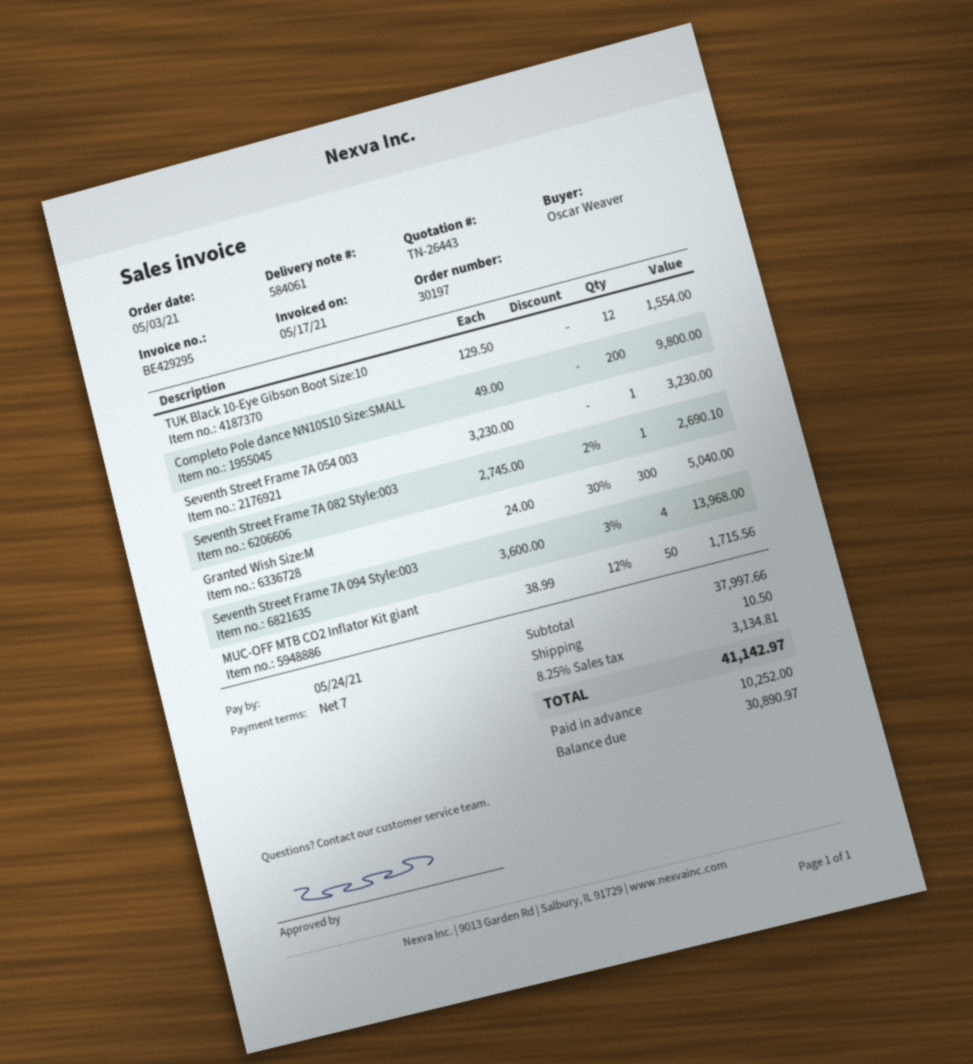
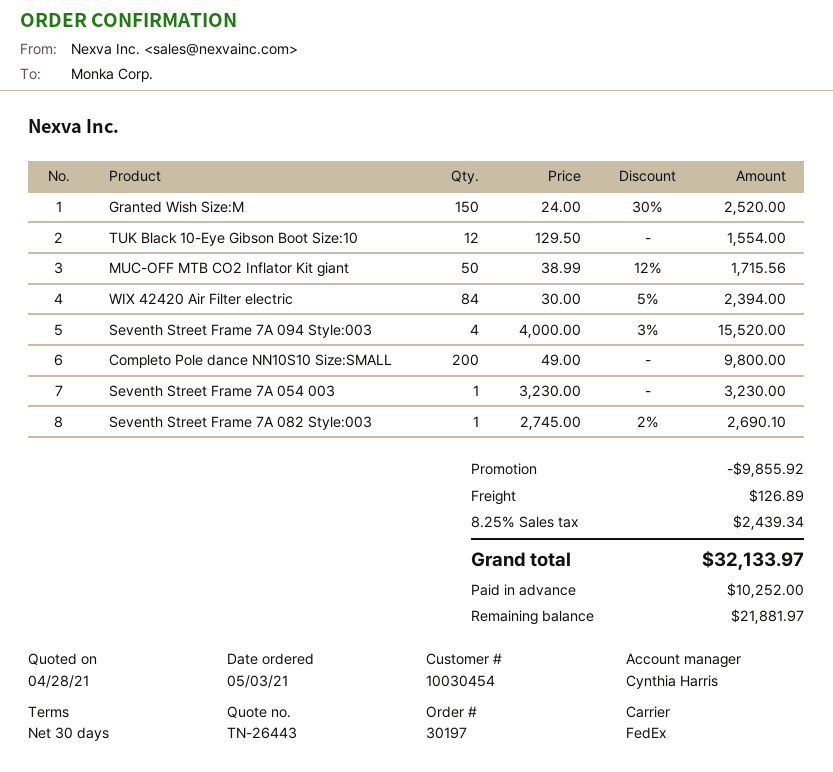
payment terms: 7 days -> 30 days
Granted Wish Size:M: 300 x 24.00 - 30% = 5040.00 -> 150 x 24.00 - 30% = 2520.00
Seventh Street Frame 7A 094 Style:003: 4 x 3600.00 - 3% = 13968.00 -> 4 x 4000.00 - 3% = 15520.00
WIX 42420 Air Filter electric: none -> 84 x 30.00 - 5% = 2394.00
discount: none -> 9855.92
shipping: 10.50 -> 126.89
tax: 8.25% = 3134.81 -> 8.25% = 2439.34
total: 41142.97 -> 32133.97
balance: 30890.97 -> 21881.97

